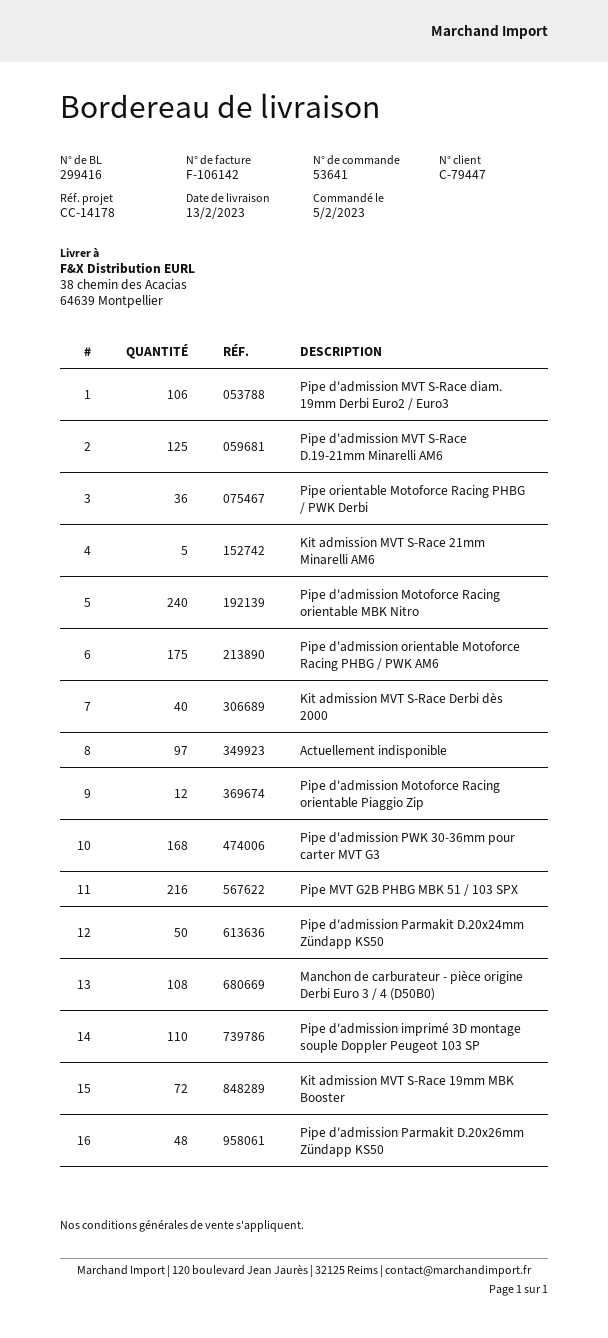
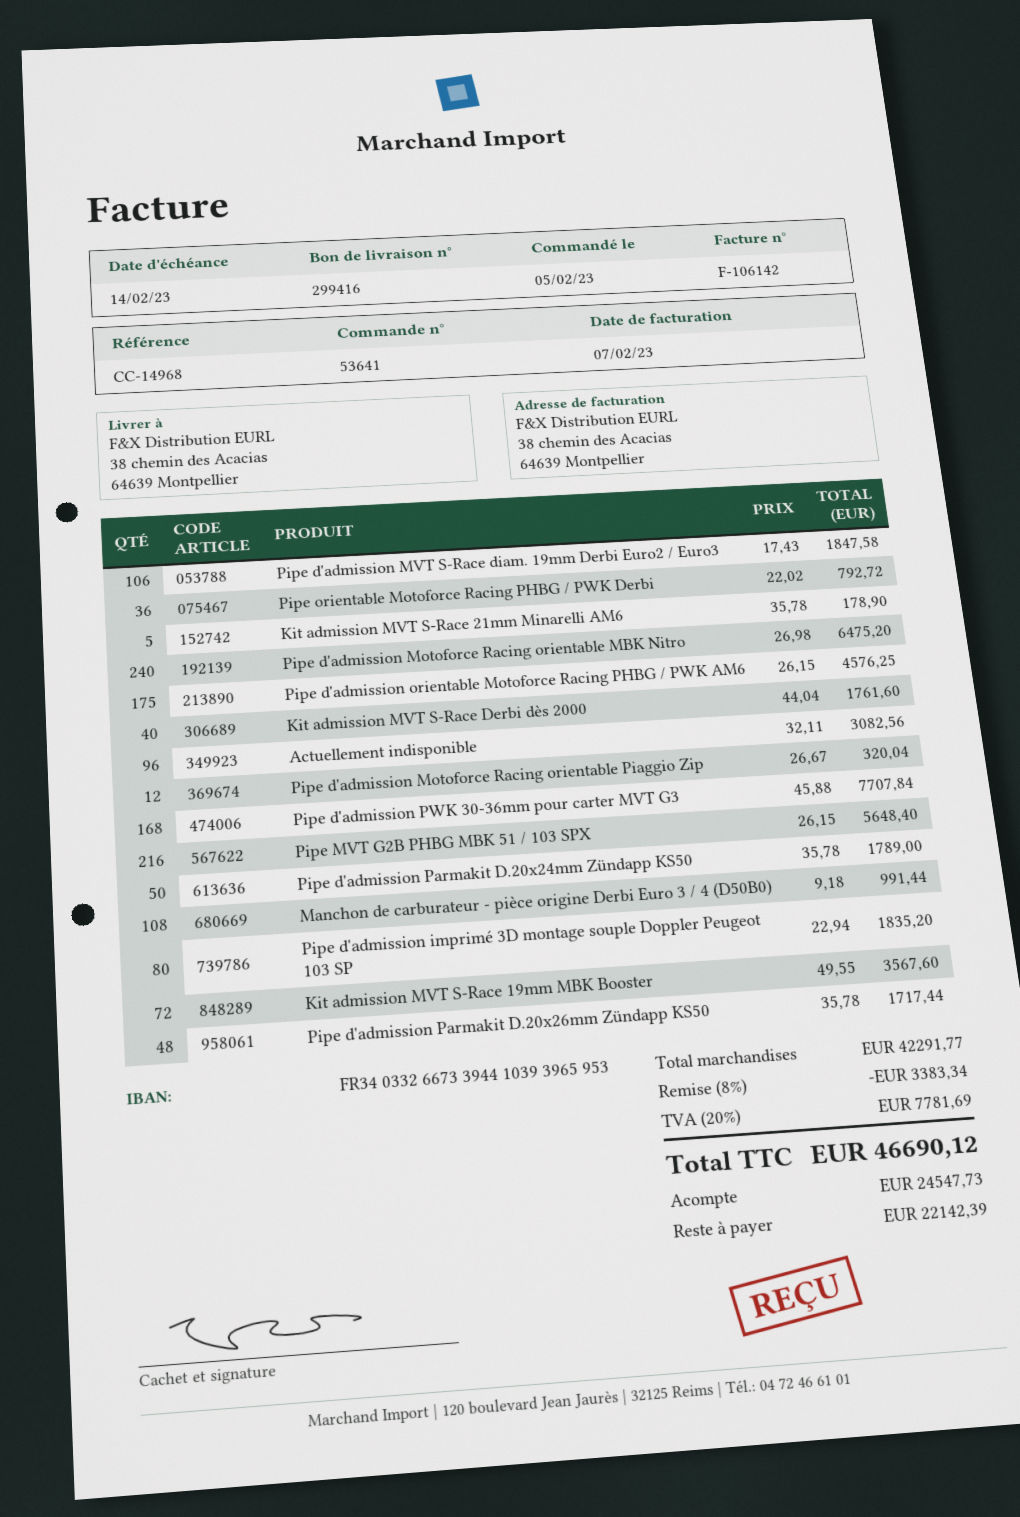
reference: CC-14178 -> CC-14968
Pipe d'admission MVT S-Race D.19-21mm Minarelli AM6: 125 -> none
Actuellement indisponible: 97 -> 96
Pipe d'admission imprimé 3D montage souple Doppler Peugeot 103 SP: 110 -> 80

